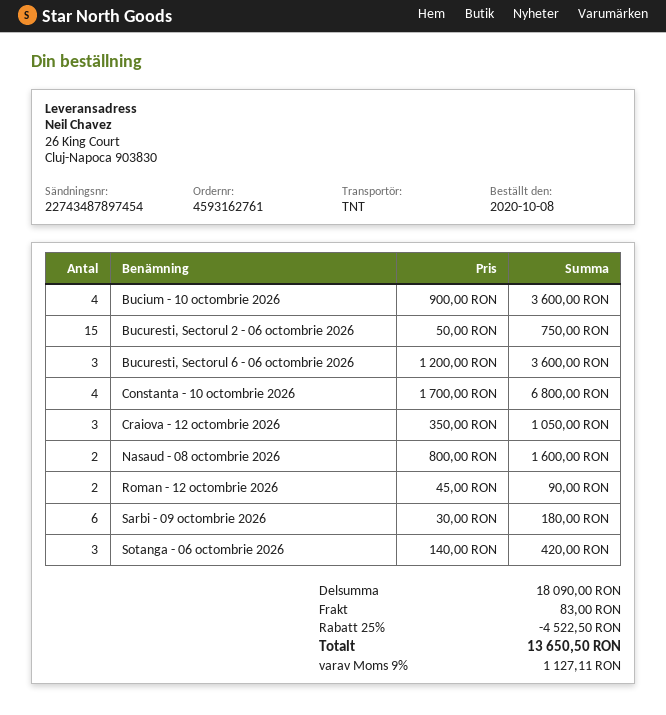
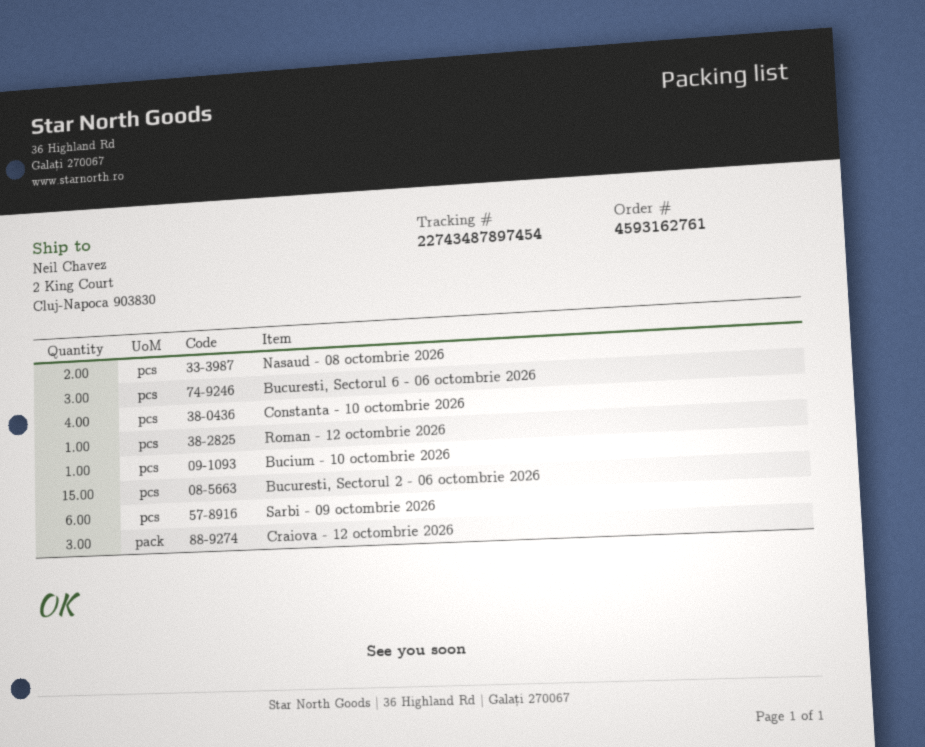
ship to: 26 King Court, Cluj-Napoca 903830 -> 2 King Court, Cluj-Napoca 903830
Bucium - 10 octombrie 2026: 4 -> 1
Roman - 12 octombrie 2026: 2 -> 1
Sotanga - 06 octombrie 2026: 3 -> none

